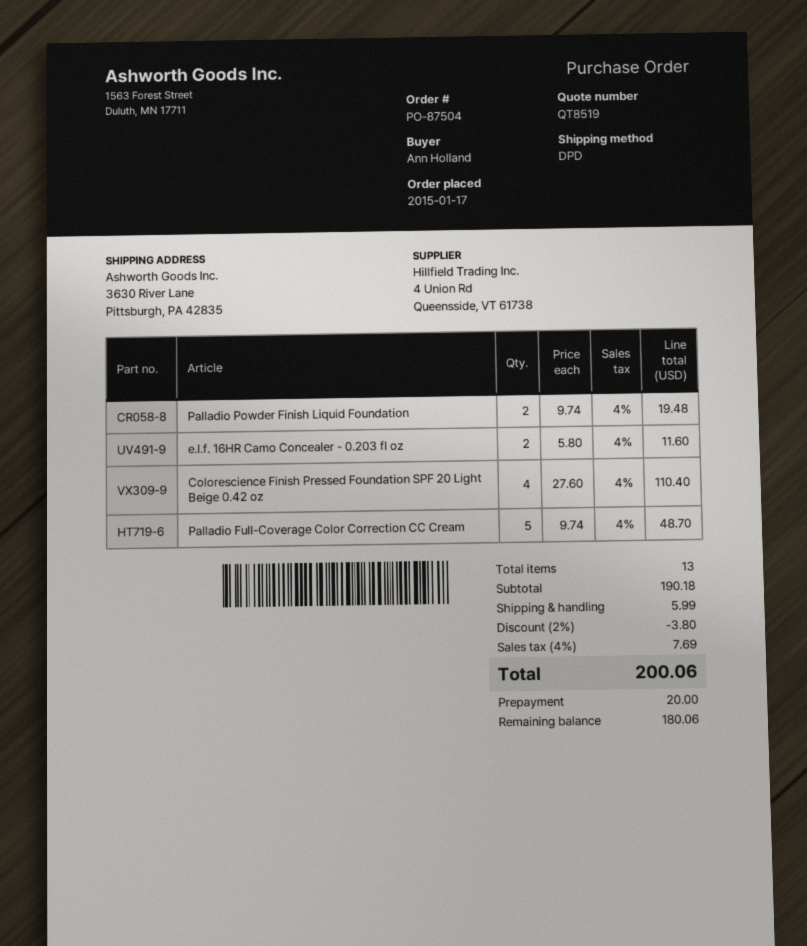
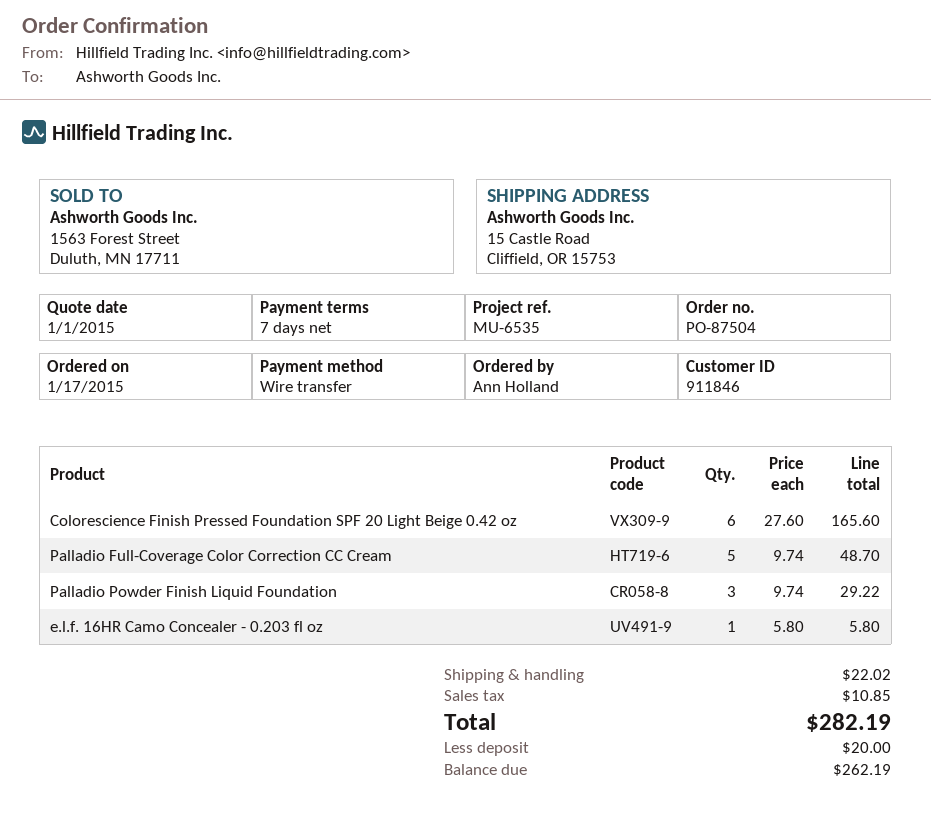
ship to: 3630 River Lane, Pittsburgh, PA 42835 -> 15 Castle Road, Cliffield, OR 15753
Palladio Powder Finish Liquid Foundation: 2 x 9.74 = 19.48 -> 3 x 9.74 = 29.22
e.l.f. 16HR Camo Concealer - 0.203 fl oz: 2 x 5.80 = 11.60 -> 1 x 5.80 = 5.80
Colorescience Finish Pressed Foundation SPF 20 Light Beige 0.42 oz: 4 x 27.60 = 110.40 -> 6 x 27.60 = 165.60
discount: 2% = 3.80 -> none
shipping: 5.99 -> 22.02
tax: 7.69 -> 10.85
total: 200.06 -> 282.19
balance: 180.06 -> 262.19

